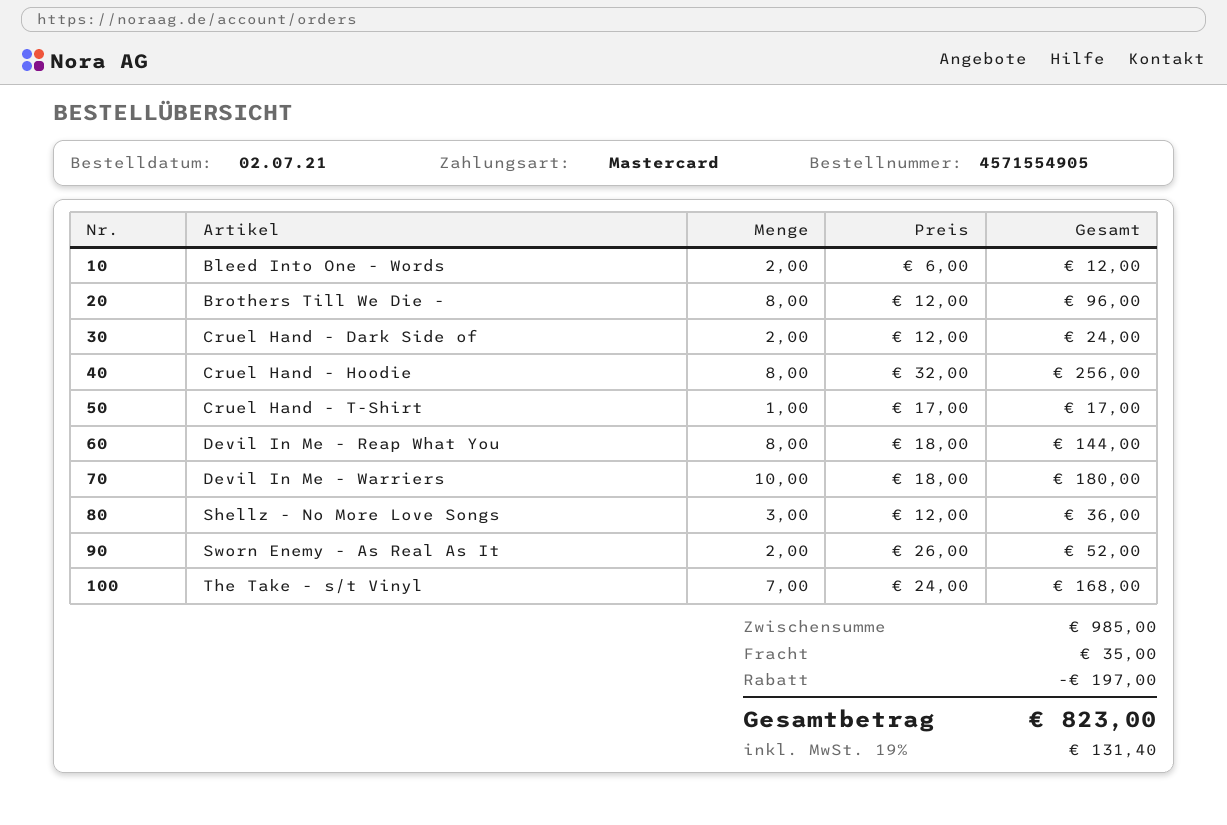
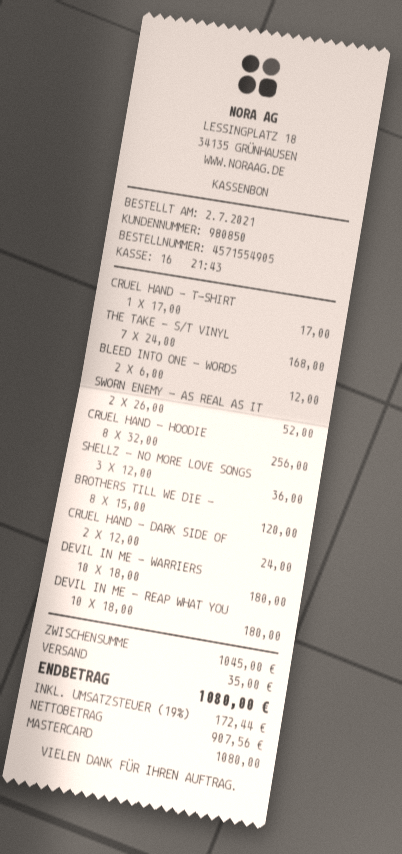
Brothers Till We Die -: 8 x 12.00 = 96.00 -> 8 x 15.00 = 120.00
Devil In Me - Reap What You: 8 x 18.00 = 144.00 -> 10 x 18.00 = 180.00
subtotal: 985.00 -> 1045.00
discount: 197.00 -> none
tax: 19% = 131.40 -> 19% = 172.44
total: 823.00 -> 1080.00

